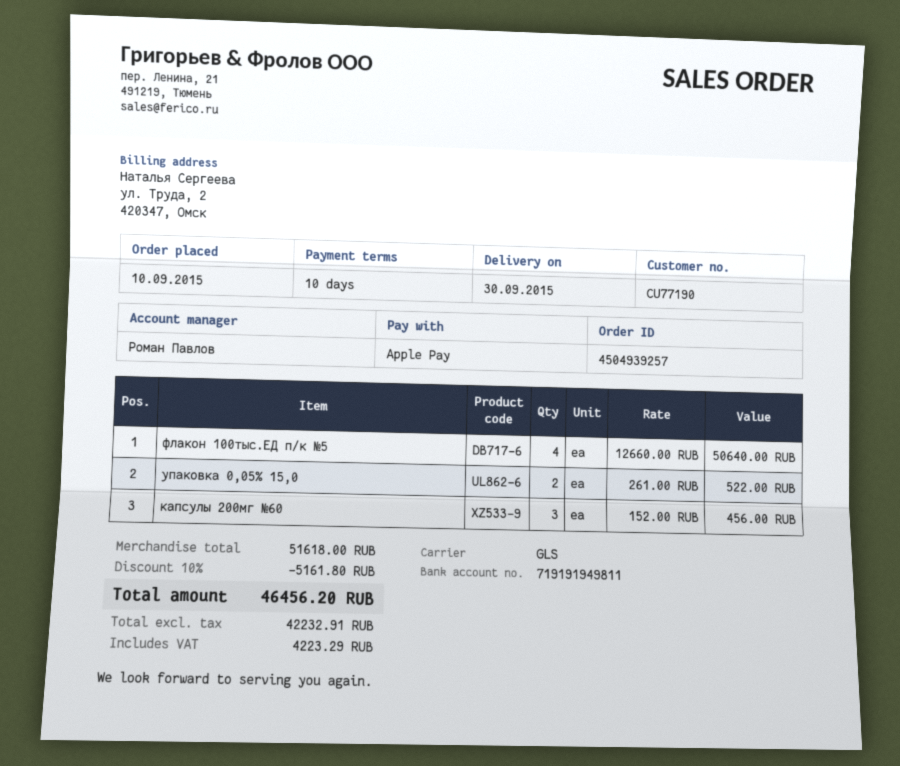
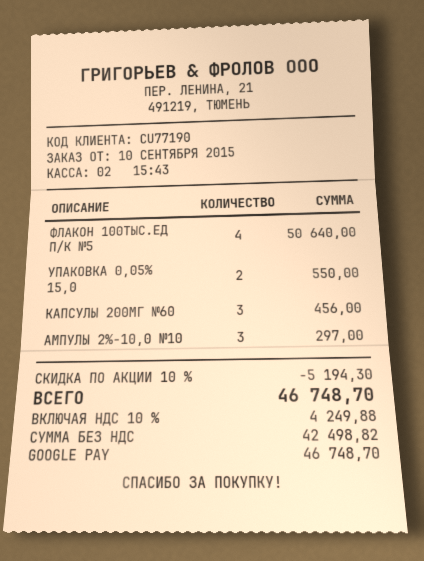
payment method: Apple Pay -> Google Pay
упаковка 0,05% 15,0: 2 for 522.00 -> 2 for 550.00
АМПУЛЫ 2%-10,0 №10: none -> 3 for 297.00
discount: 10% = 5161.80 -> 10% = 5194.30
net: 42232.91 -> 42498.82
tax: 4223.29 -> 4249.88
total: 46456.20 -> 46748.70

